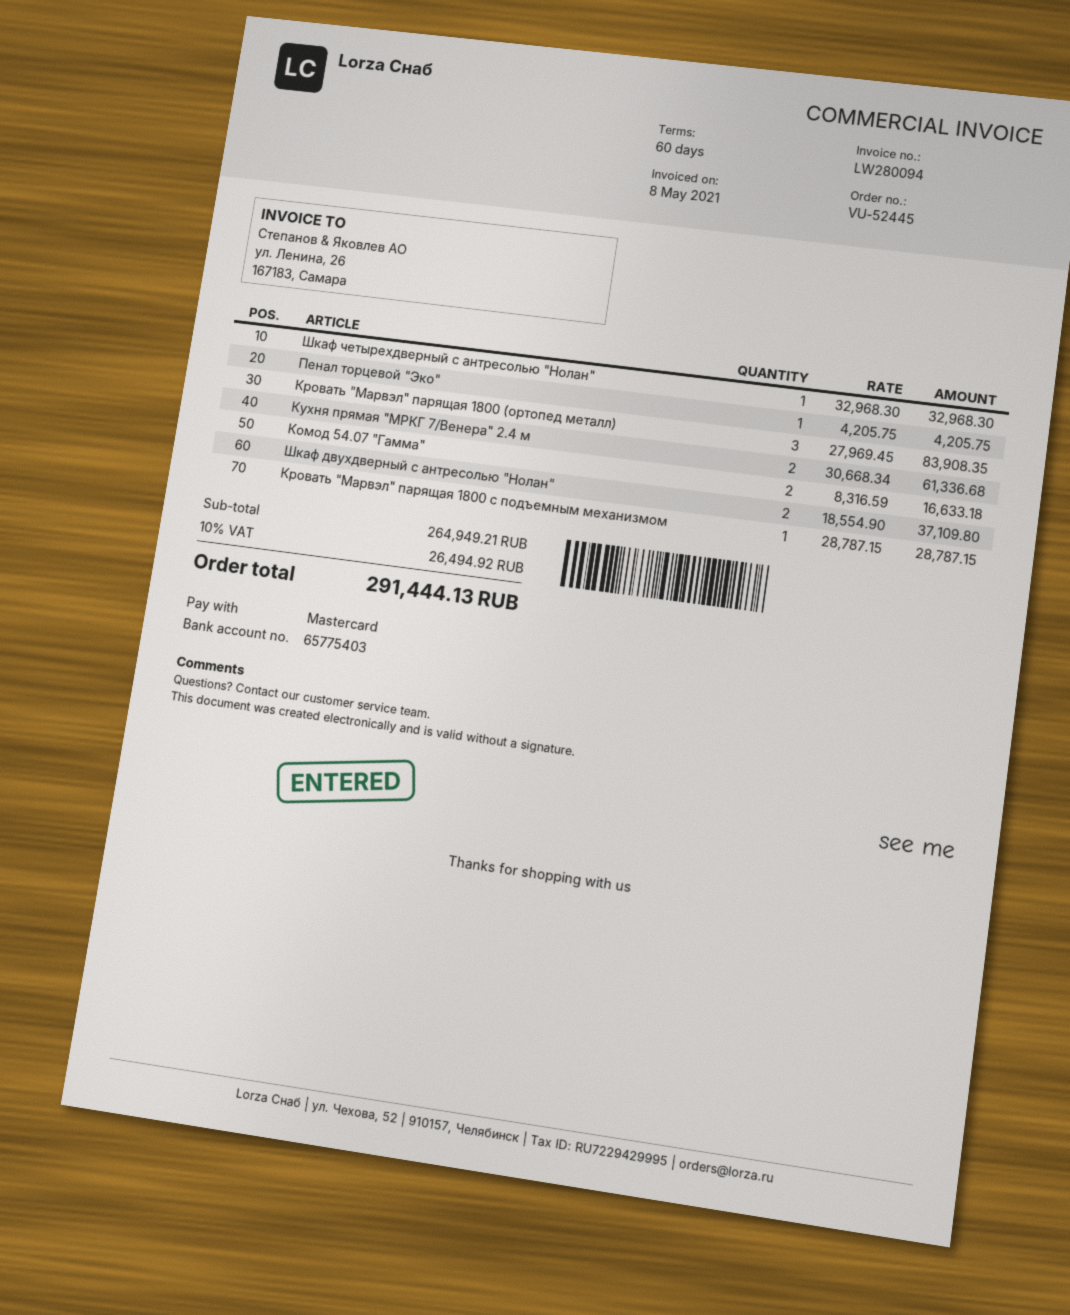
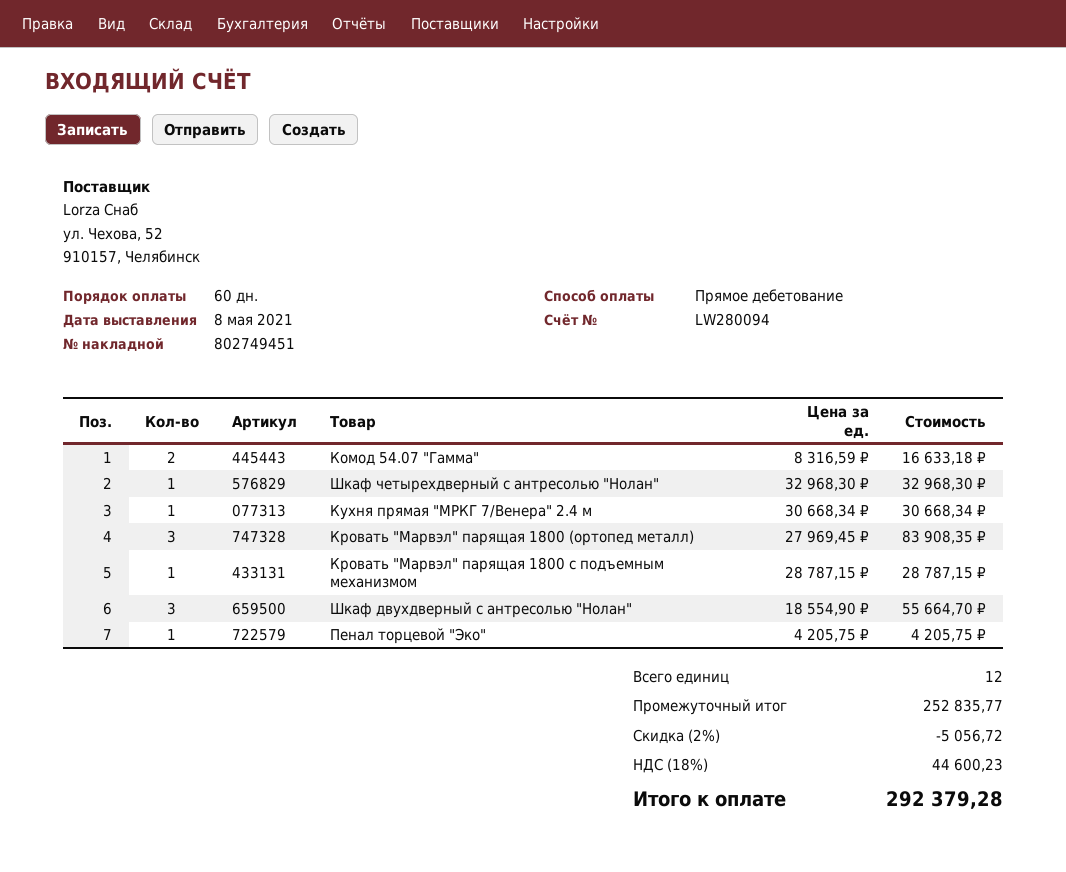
payment method: Mastercard -> direct debit
Кухня прямая "МРКГ 7/Венера" 2.4 м: 2 x 30668.34 = 61336.68 -> 1 x 30668.34 = 30668.34
Шкаф двухдверный с антресолью "Нолан": 2 x 18554.90 = 37109.80 -> 3 x 18554.90 = 55664.70
subtotal: 264949.21 -> 252835.77
discount: none -> 2% = 5056.72
tax: 10% = 26494.92 -> 18% = 44600.23
total: 291444.13 -> 292379.28

